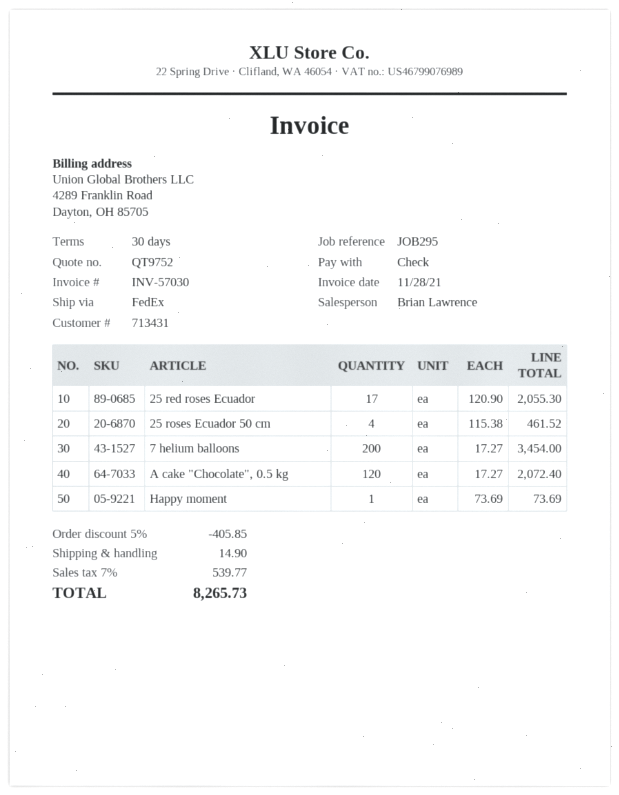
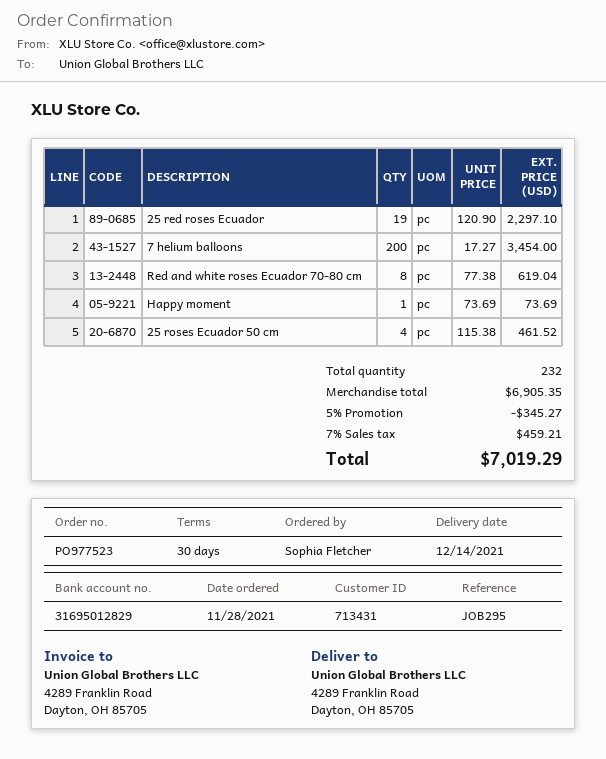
25 red roses Ecuador: 17 x 120.90 = 2055.30 -> 19 x 120.90 = 2297.10
A cake "Chocolate", 0.5 kg: 120 x 17.27 = 2072.40 -> none
Red and white roses Ecuador 70-80 cm: none -> 8 x 77.38 = 619.04
discount: 5% = 405.85 -> 5% = 345.27
shipping: 14.90 -> none
tax: 7% = 539.77 -> 7% = 459.21
total: 8265.73 -> 7019.29

